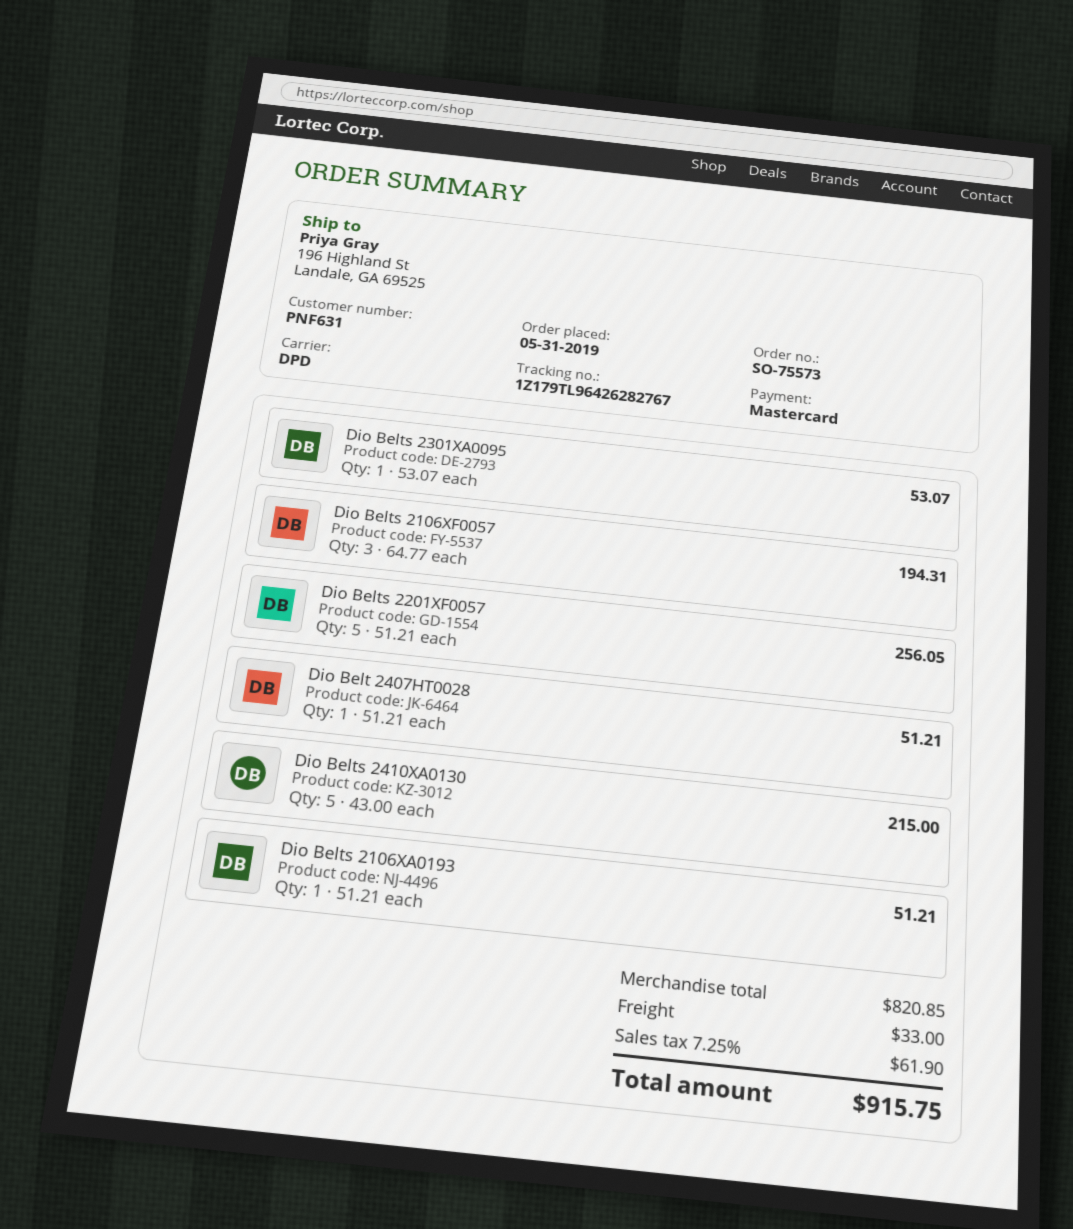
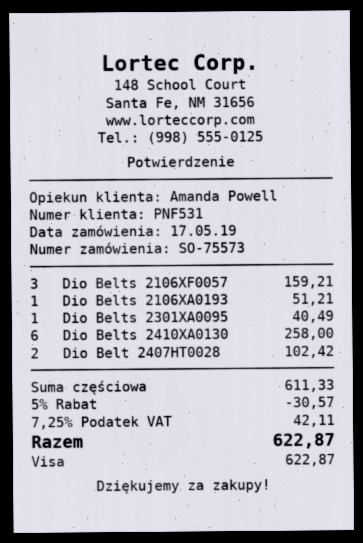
order date: 2019-05-31 -> 2019-05-17
customer number: PNF631 -> PNF531
payment method: Mastercard -> Visa
Dio Belts 2301XA0095: 1 for 53.07 -> 1 for 40.49
Dio Belts 2106XF0057: 3 for 194.31 -> 3 for 159.21
Dio Belts 2201XF0057: 5 for 256.05 -> none
Dio Belt 2407HT0028: 1 for 51.21 -> 2 for 102.42
Dio Belts 2410XA0130: 5 for 215.00 -> 6 for 258.00
subtotal: 820.85 -> 611.33
discount: none -> 5% = 30.57
shipping: 33.00 -> none
tax: 7.25% = 61.90 -> 7.25% = 42.11
total: 915.75 -> 622.87

